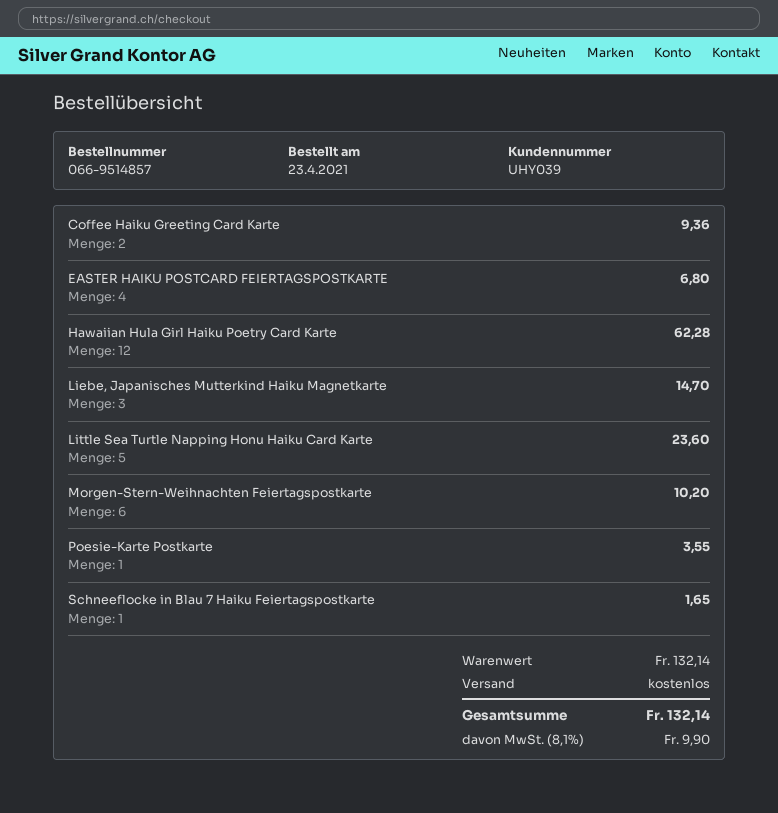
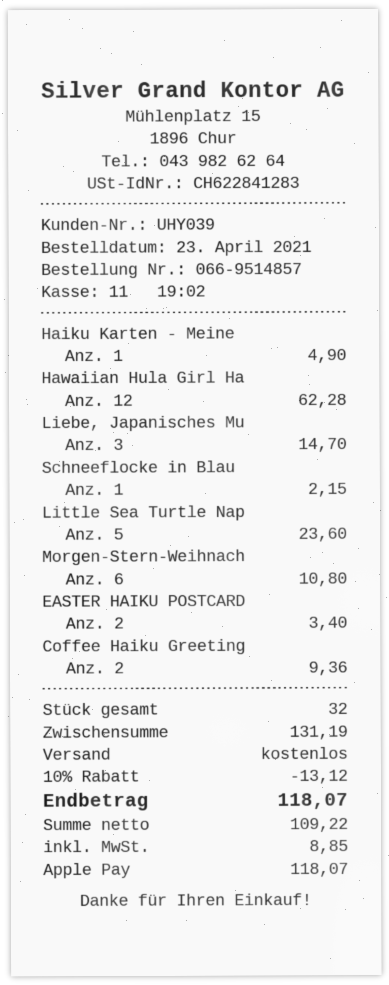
EASTER HAIKU POSTCARD FEIERTAGSPOSTKARTE: 4 for 6.80 -> 2 for 3.40
Morgen-Stern-Weihnachten Feiertagspostkarte: 6 for 10.20 -> 6 for 10.80
Poesie-Karte Postkarte: 1 for 3.55 -> none
Schneeflocke in Blau 7 Haiku Feiertagspostkarte: 1 for 1.65 -> 1 for 2.15
Haiku Karten - Meine: none -> 1 for 4.90
subtotal: 132.14 -> 131.19
discount: none -> 10% = 13.12
tax: 9.90 -> 8.85
total: 132.14 -> 118.07

